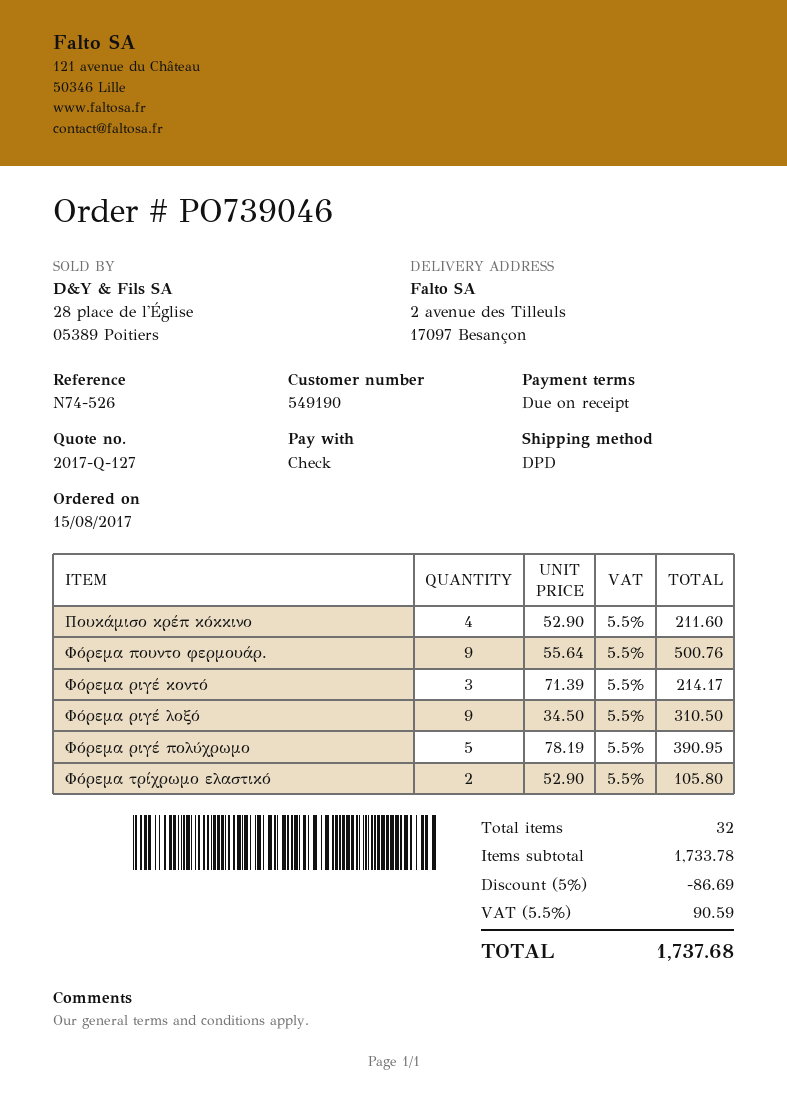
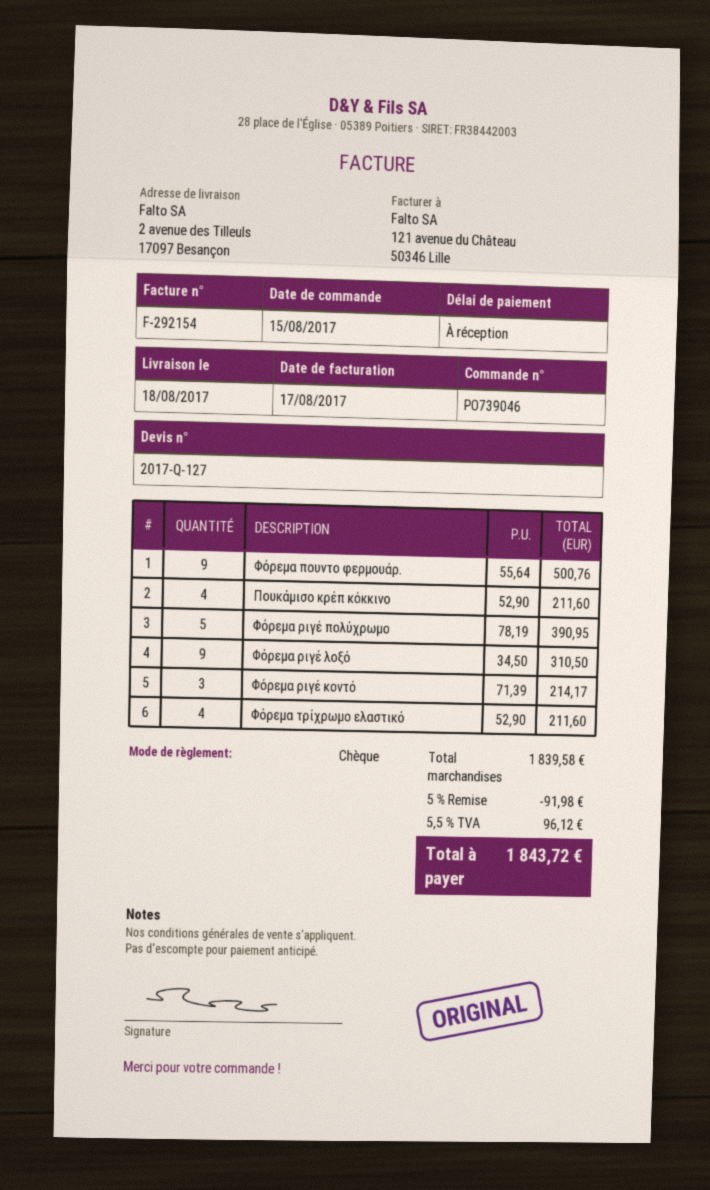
Φόρεμα τρίχρωμο ελαστικό: 2 x 52.90 = 105.80 -> 4 x 52.90 = 211.60
subtotal: 1733.78 -> 1839.58
discount: 5% = 86.69 -> 5% = 91.98
tax: 5.5% = 90.59 -> 5.5% = 96.12
total: 1737.68 -> 1843.72

